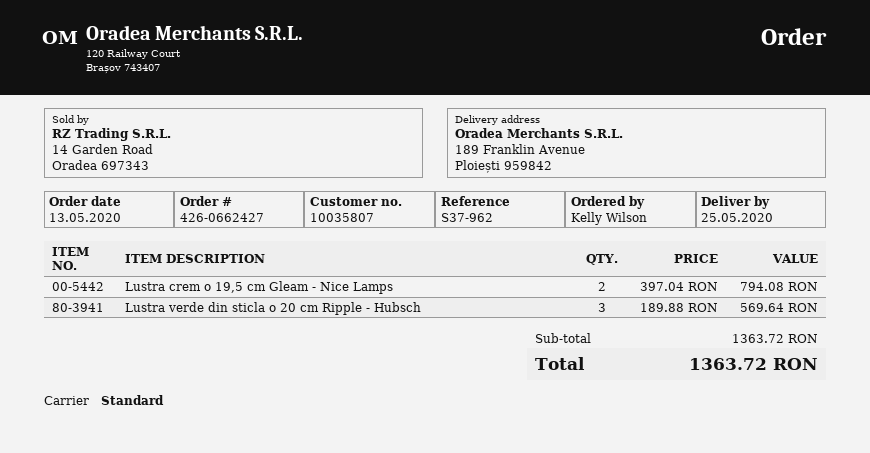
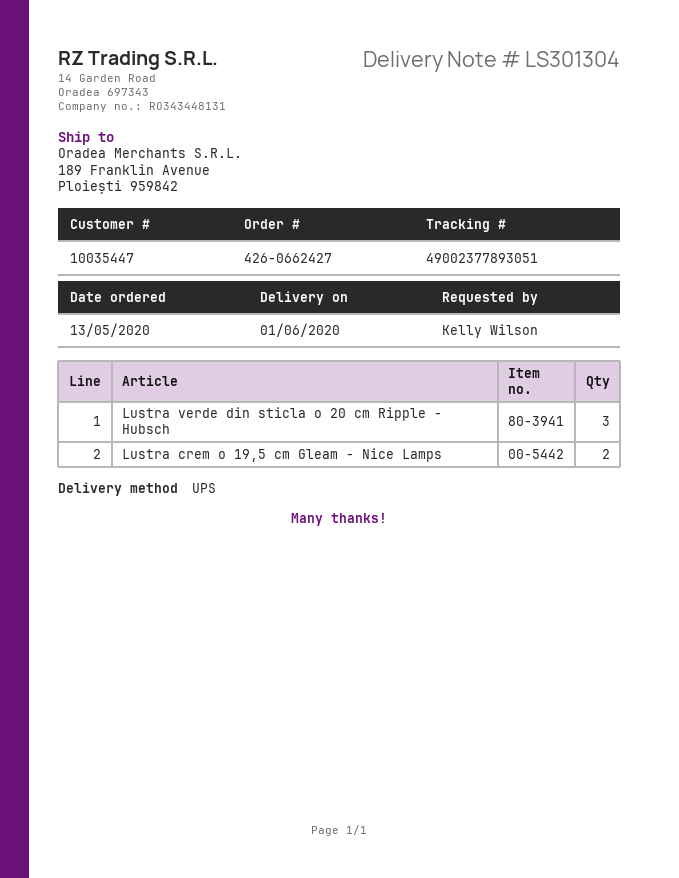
delivery date: 2020-05-25 -> 2020-06-01
customer number: 10035807 -> 10035447
shipping method: standard -> UPS

